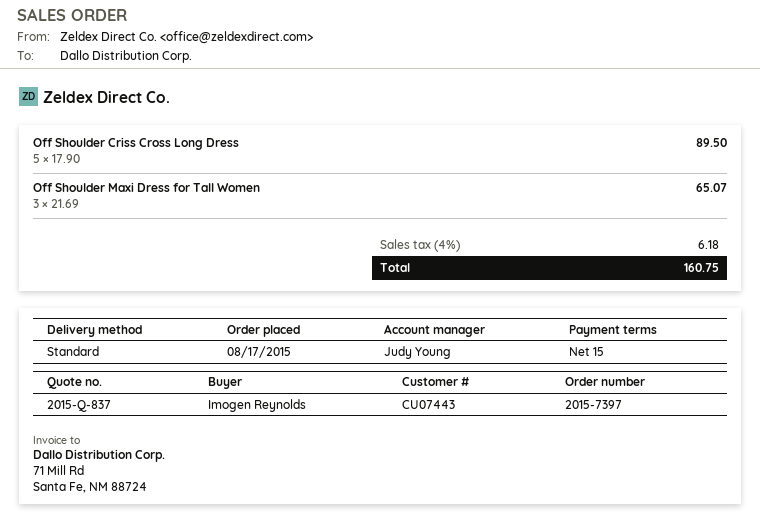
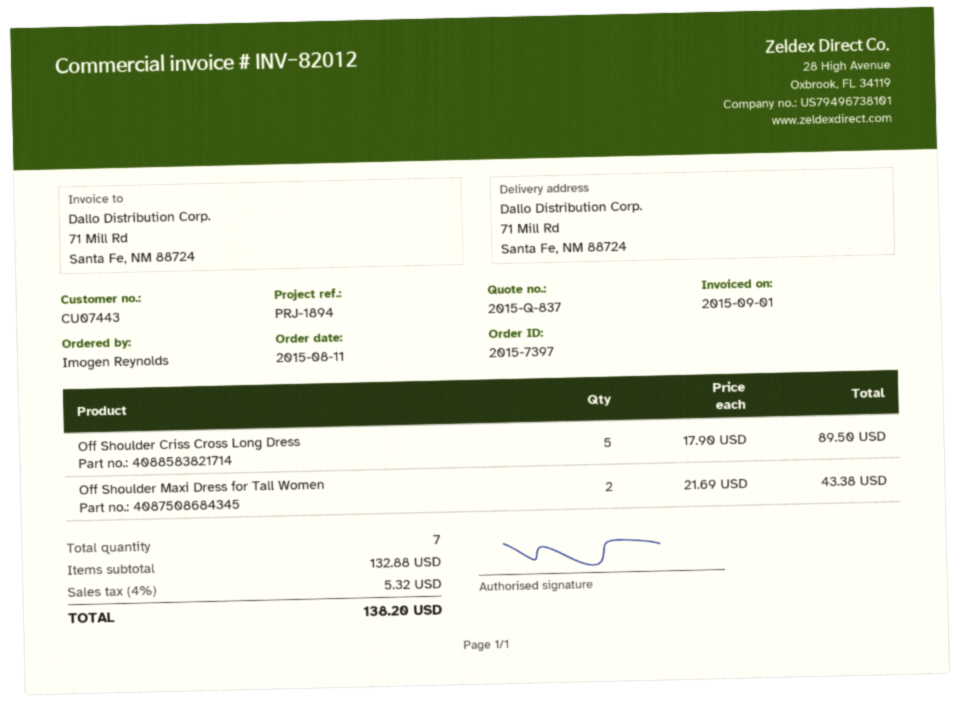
order date: 2015-08-17 -> 2015-08-11
Off Shoulder Maxi Dress for Tall Women: 3 x 21.69 = 65.07 -> 2 x 21.69 = 43.38
tax: 4% = 6.18 -> 4% = 5.32
total: 160.75 -> 138.20

